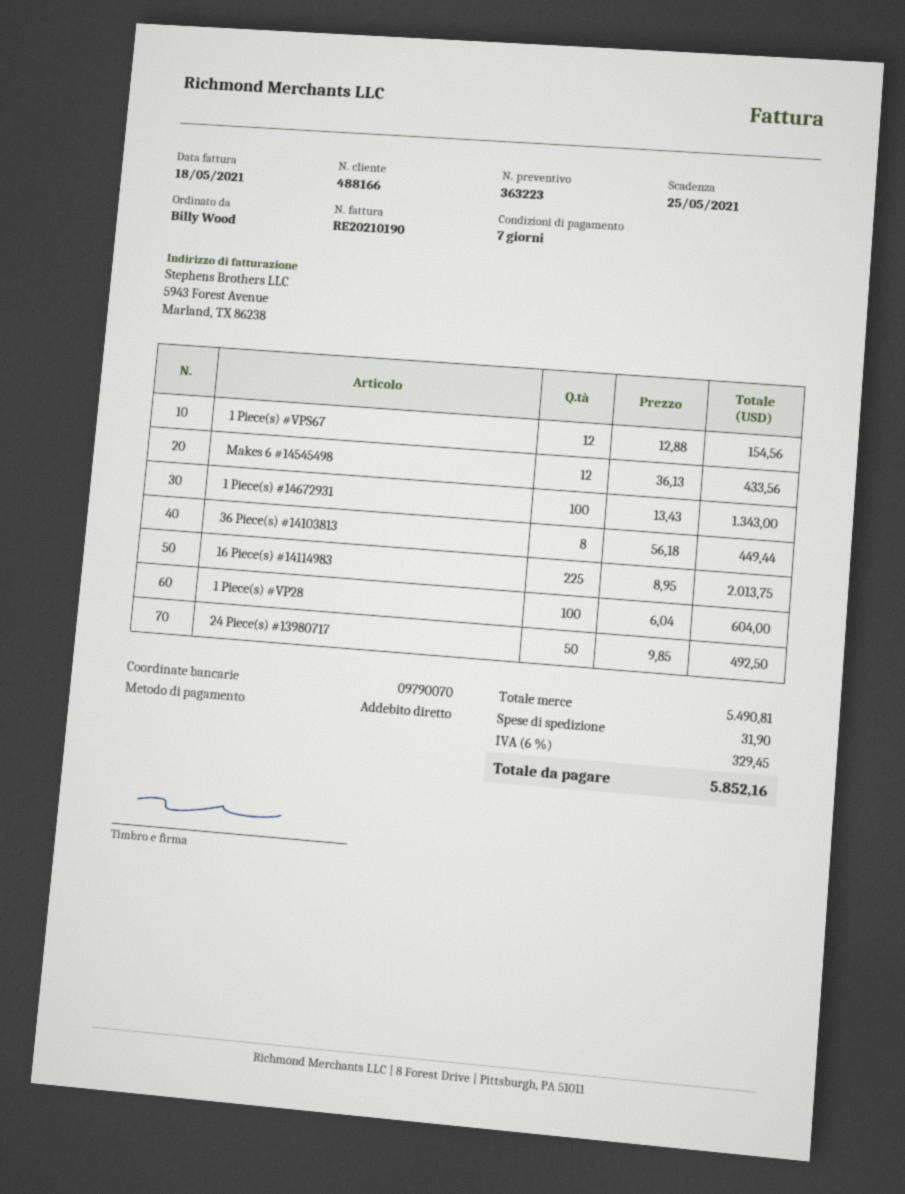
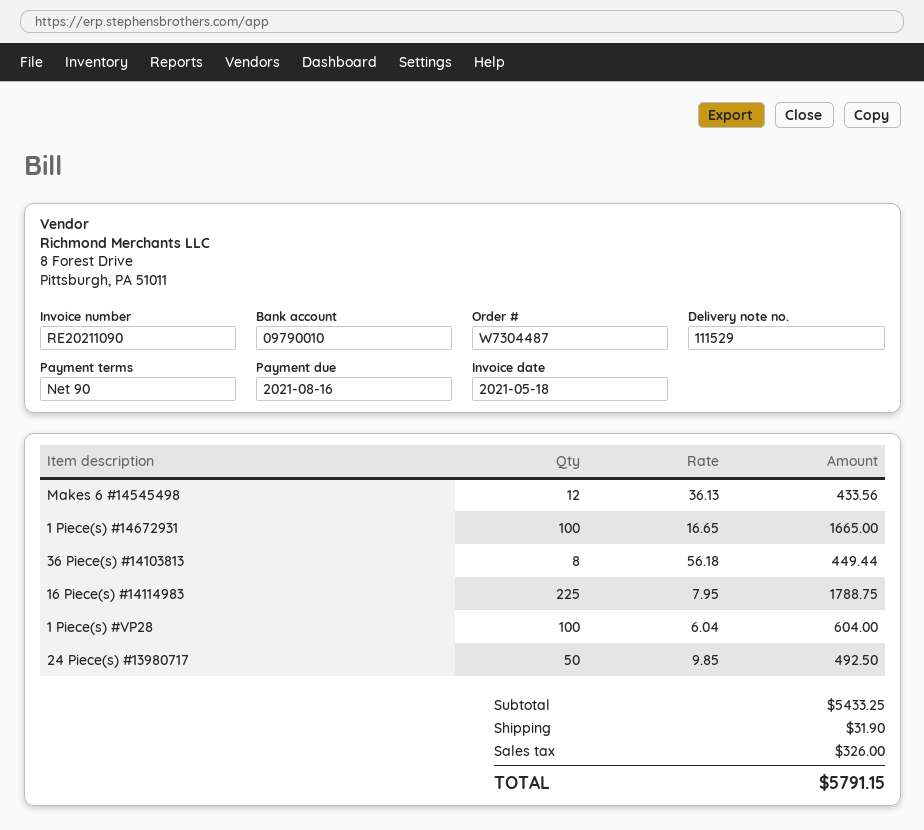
invoice number: RE20210190 -> RE20211090
payment terms: 7 days -> 90 days
due date: 2021-05-25 -> 2021-08-16
bank account: 09790070 -> 09790010
1 Piece(s) #VPS67: 12 x 12.88 = 154.56 -> none
1 Piece(s) #14672931: 100 x 13.43 = 1343.00 -> 100 x 16.65 = 1665.00
16 Piece(s) #14114983: 225 x 8.95 = 2013.75 -> 225 x 7.95 = 1788.75
subtotal: 5490.81 -> 5433.25
tax: 329.45 -> 326.00
total: 5852.16 -> 5791.15

